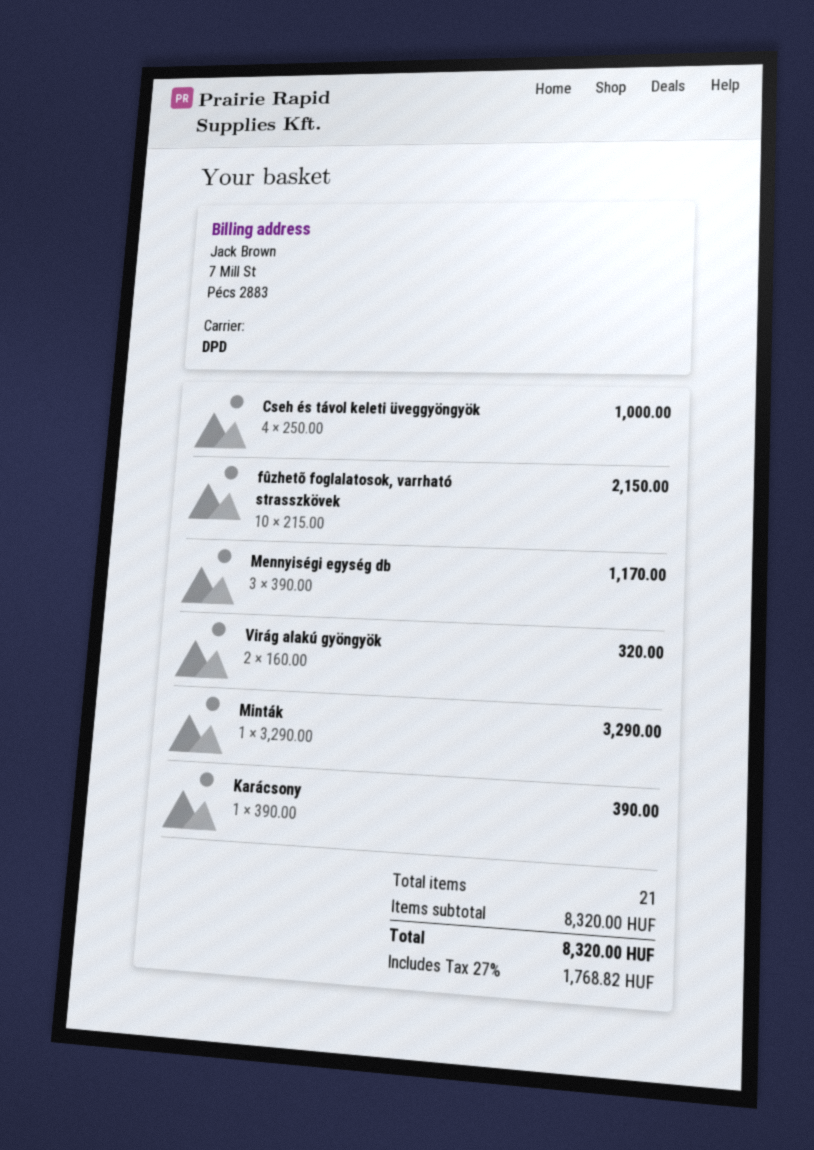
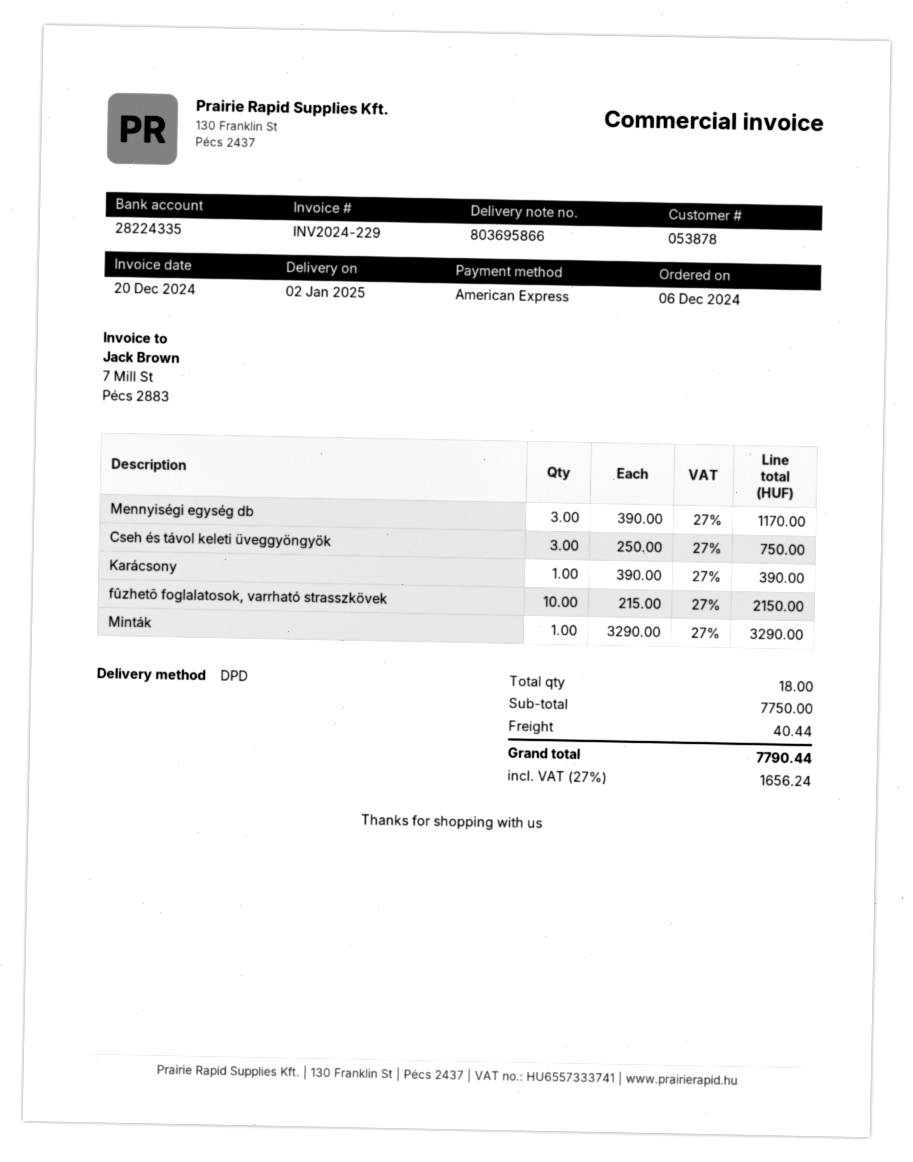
Cseh és távol keleti üveggyöngyök: 4 x 250.00 = 1000.00 -> 3 x 250.00 = 750.00
Virág alakú gyöngyök: 2 x 160.00 = 320.00 -> none
total quantity: 21 -> 18
subtotal: 8320.00 -> 7750.00
shipping: none -> 40.44
tax: 27% = 1768.82 -> 27% = 1656.24
total: 8320.00 -> 7790.44

